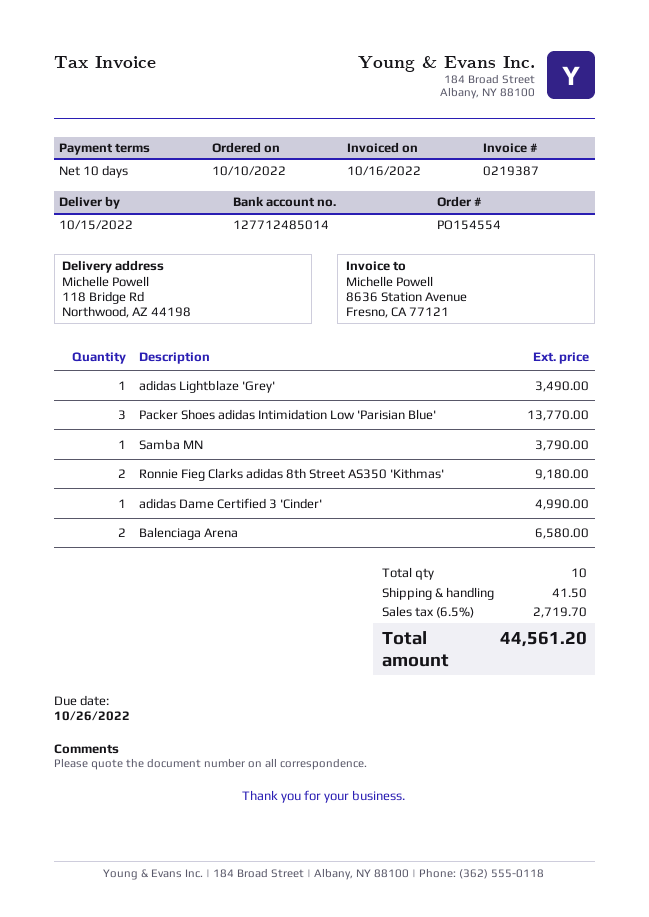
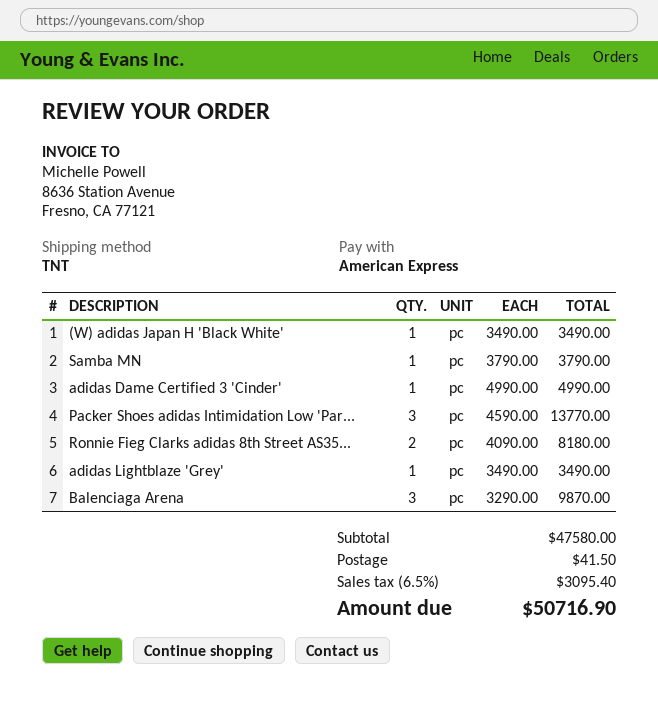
Ronnie Fieg Clarks adidas 8th Street AS350 'Kithmas': 2 for 9180.00 -> 2 for 8180.00
Balenciaga Arena: 2 for 6580.00 -> 3 for 9870.00
(W) adidas Japan H 'Black White': none -> 1 for 3490.00
tax: 6.5% = 2719.70 -> 6.5% = 3095.40
total: 44561.20 -> 50716.90

